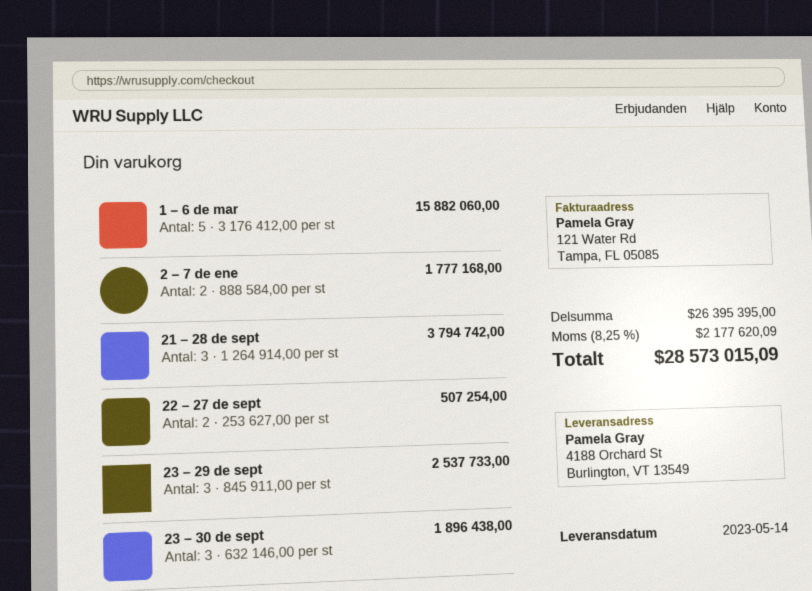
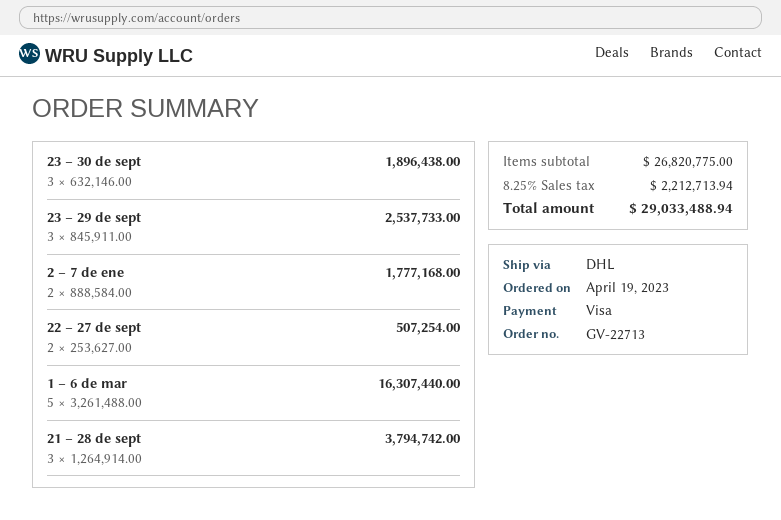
1 – 6 de mar: 5 x 3176412.00 = 15882060.00 -> 5 x 3261488.00 = 16307440.00
subtotal: 26395395.00 -> 26820775.00
tax: 8.25% = 2177620.09 -> 8.25% = 2212713.94
total: 28573015.09 -> 29033488.94

